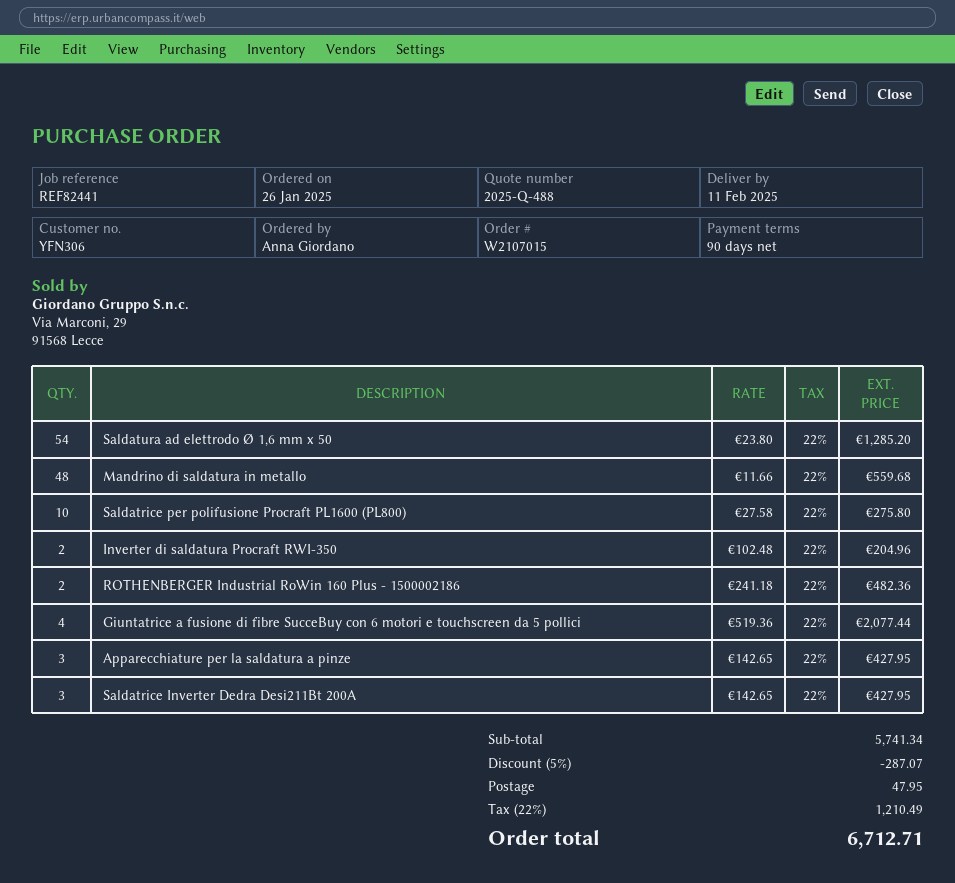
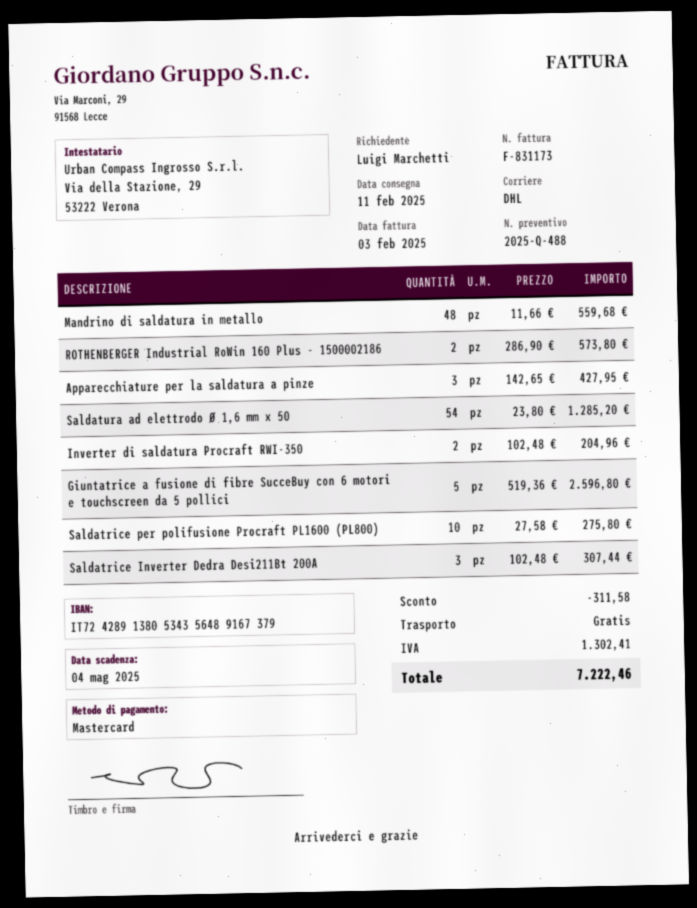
ordered by: Anna Giordano -> Luigi Marchetti
ROTHENBERGER Industrial RoWin 160 Plus - 1500002186: 2 x 241.18 = 482.36 -> 2 x 286.90 = 573.80
Giuntatrice a fusione di fibre SucceBuy con 6 motori e touchscreen da 5 pollici: 4 x 519.36 = 2077.44 -> 5 x 519.36 = 2596.80
Saldatrice Inverter Dedra Desi211Bt 200A: 3 x 142.65 = 427.95 -> 3 x 102.48 = 307.44
discount: 287.07 -> 311.58
shipping: 47.95 -> 0.00
tax: 1210.49 -> 1302.41
total: 6712.71 -> 7222.46

